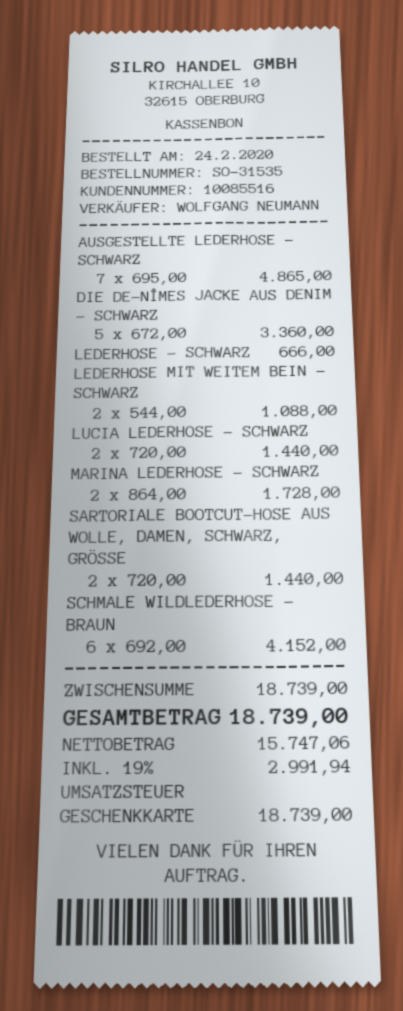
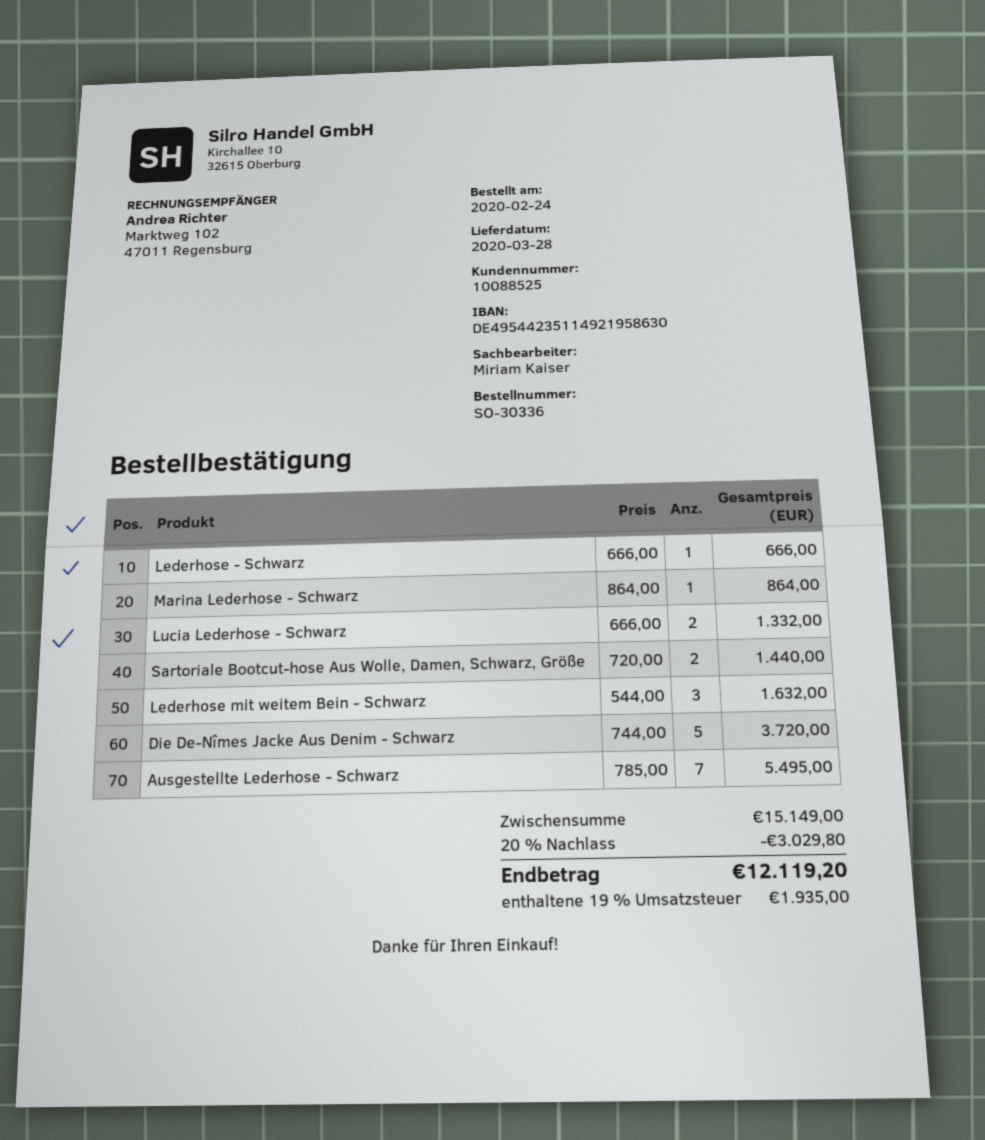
order number: SO-31535 -> SO-30336
customer number: 10085516 -> 10088525
sales rep: WOLFGANG NEUMANN -> Miriam Kaiser
AUSGESTELLTE LEDERHOSE - SCHWARZ: 7 x 695.00 = 4865.00 -> 7 x 785.00 = 5495.00
DIE DE-NÎMES JACKE AUS DENIM - SCHWARZ: 5 x 672.00 = 3360.00 -> 5 x 744.00 = 3720.00
LEDERHOSE MIT WEITEM BEIN - SCHWARZ: 2 x 544.00 = 1088.00 -> 3 x 544.00 = 1632.00
LUCIA LEDERHOSE - SCHWARZ: 2 x 720.00 = 1440.00 -> 2 x 666.00 = 1332.00
MARINA LEDERHOSE - SCHWARZ: 2 x 864.00 = 1728.00 -> 1 x 864.00 = 864.00
SCHMALE WILDLEDERHOSE - BRAUN: 6 x 692.00 = 4152.00 -> none
subtotal: 18739.00 -> 15149.00
discount: none -> 20% = 3029.80
tax: 19% = 2991.94 -> 19% = 1935.00
total: 18739.00 -> 12119.20

